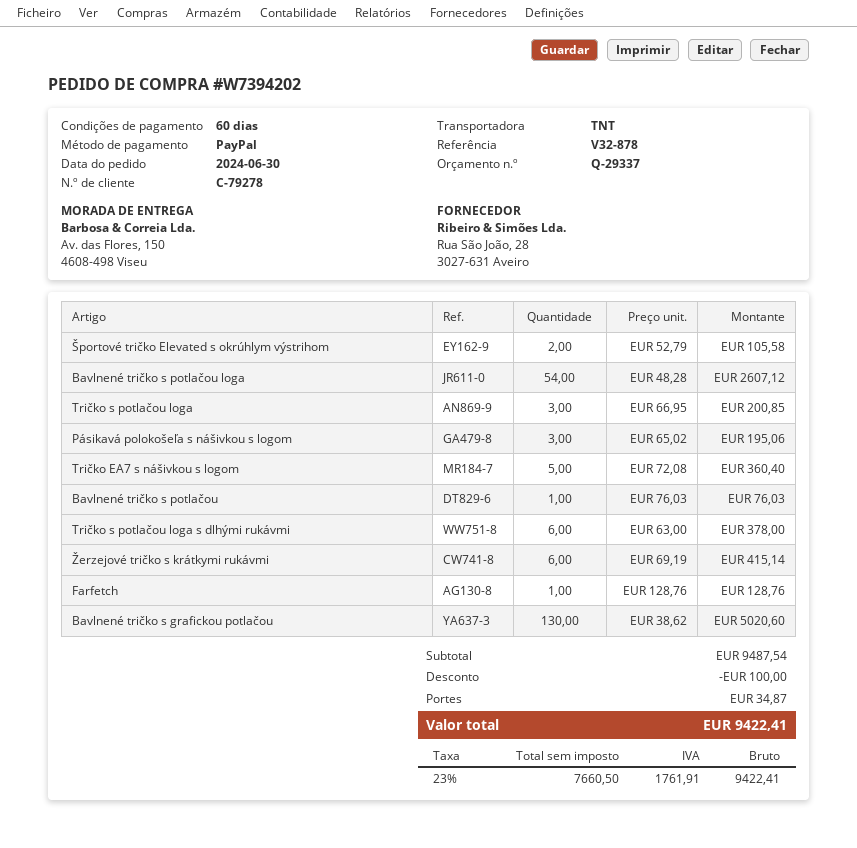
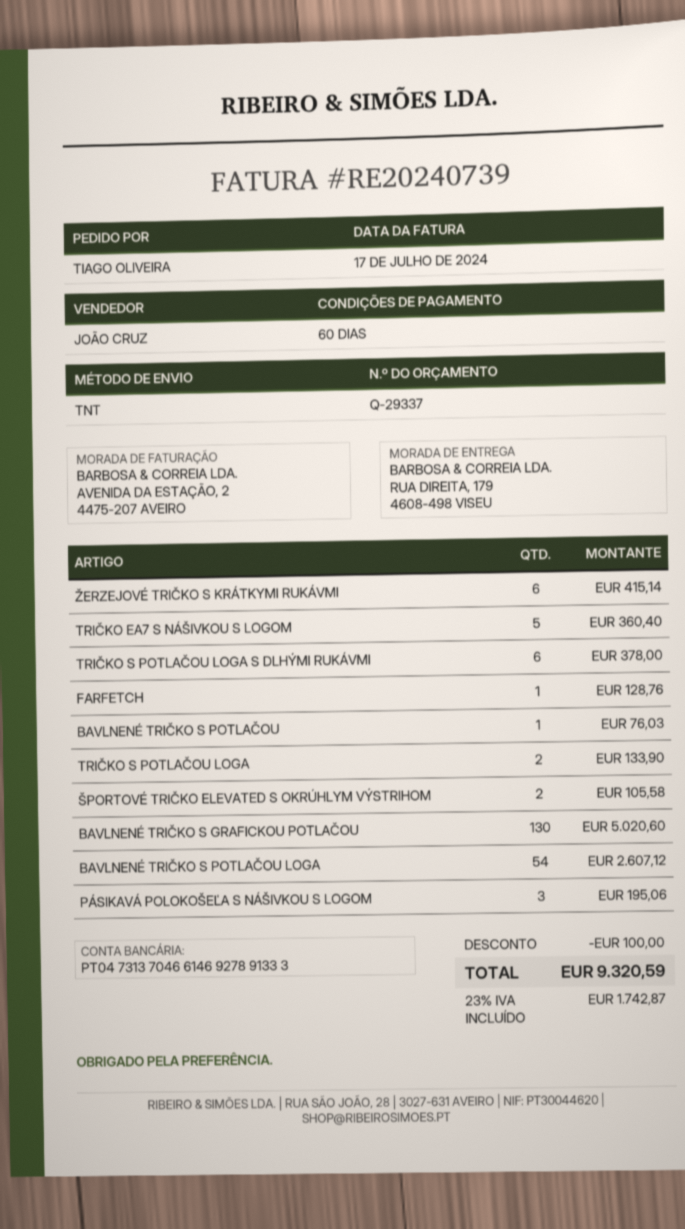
ship to: Av. das Flores, 150, 4608-498 Viseu -> RUA DIREITA, 179, 4608-498 VISEU
Tričko s potlačou loga: 3 for 200.85 -> 2 for 133.90
shipping: 34.87 -> none
tax: 23% = 1761.91 -> 23% = 1742.87
total: 9422.41 -> 9320.59

